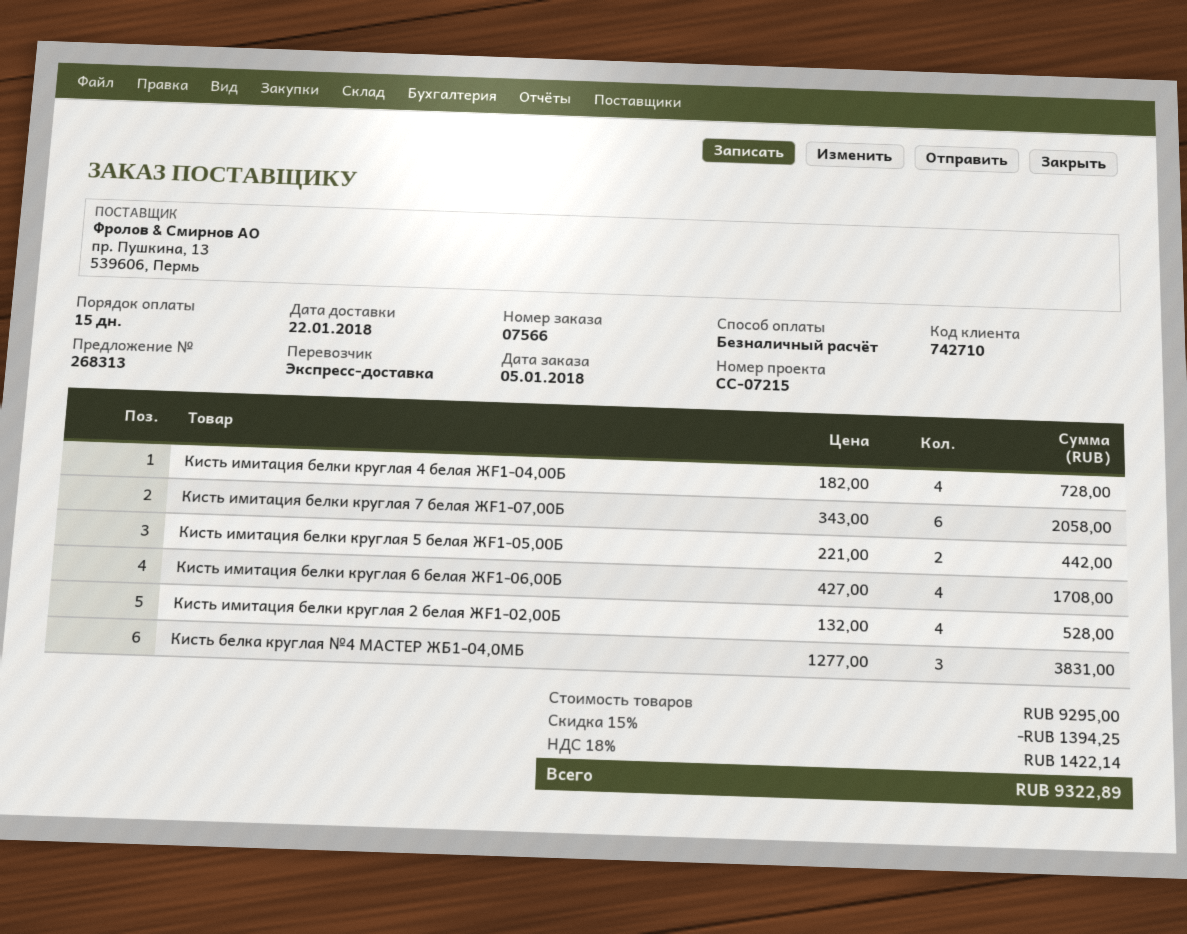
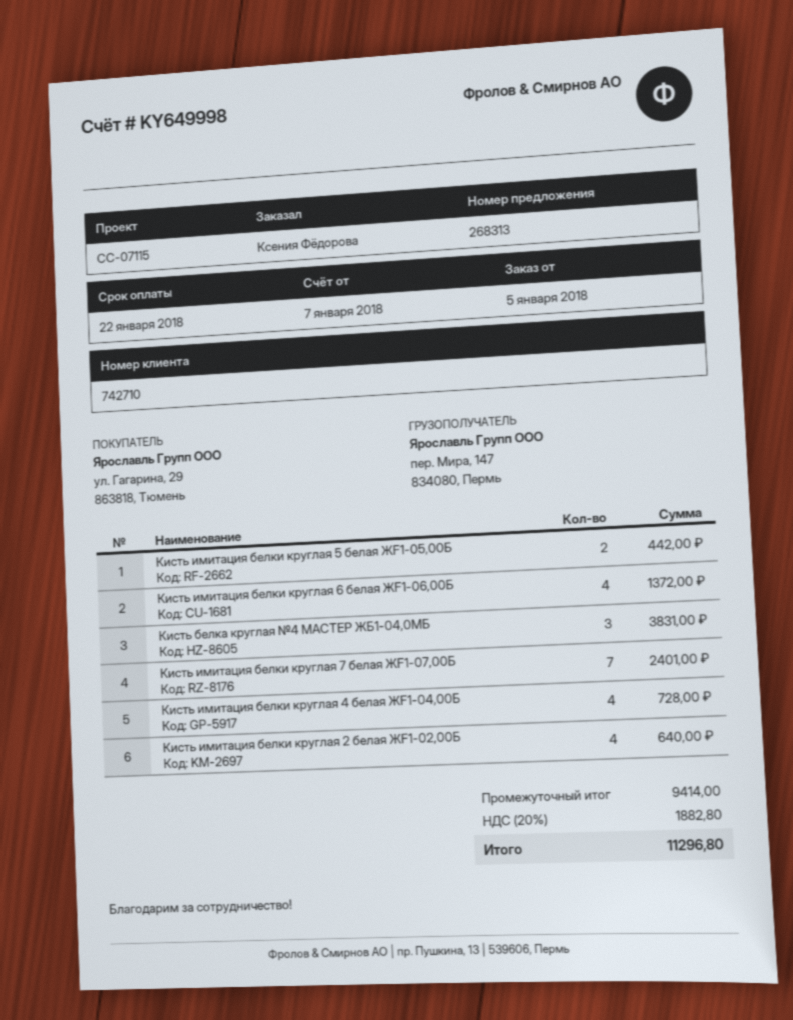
reference: CC-07215 -> CC-07115
Кисть имитация белки круглая 7 белая ЖF1-07,00Б: 6 for 2058.00 -> 7 for 2401.00
Кисть имитация белки круглая 6 белая ЖF1-06,00Б: 4 for 1708.00 -> 4 for 1372.00
Кисть имитация белки круглая 2 белая ЖF1-02,00Б: 4 for 528.00 -> 4 for 640.00
subtotal: 9295.00 -> 9414.00
discount: 15% = 1394.25 -> none
tax: 18% = 1422.14 -> 20% = 1882.80
total: 9322.89 -> 11296.80

